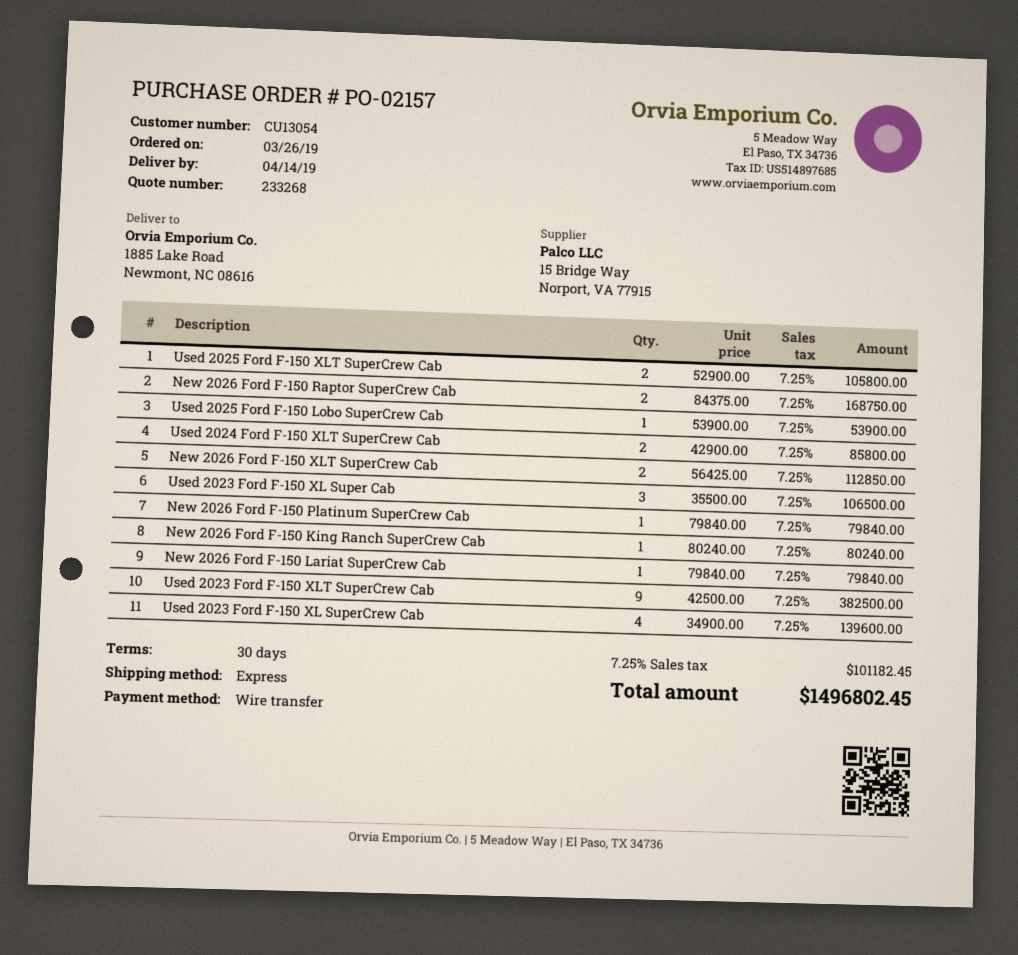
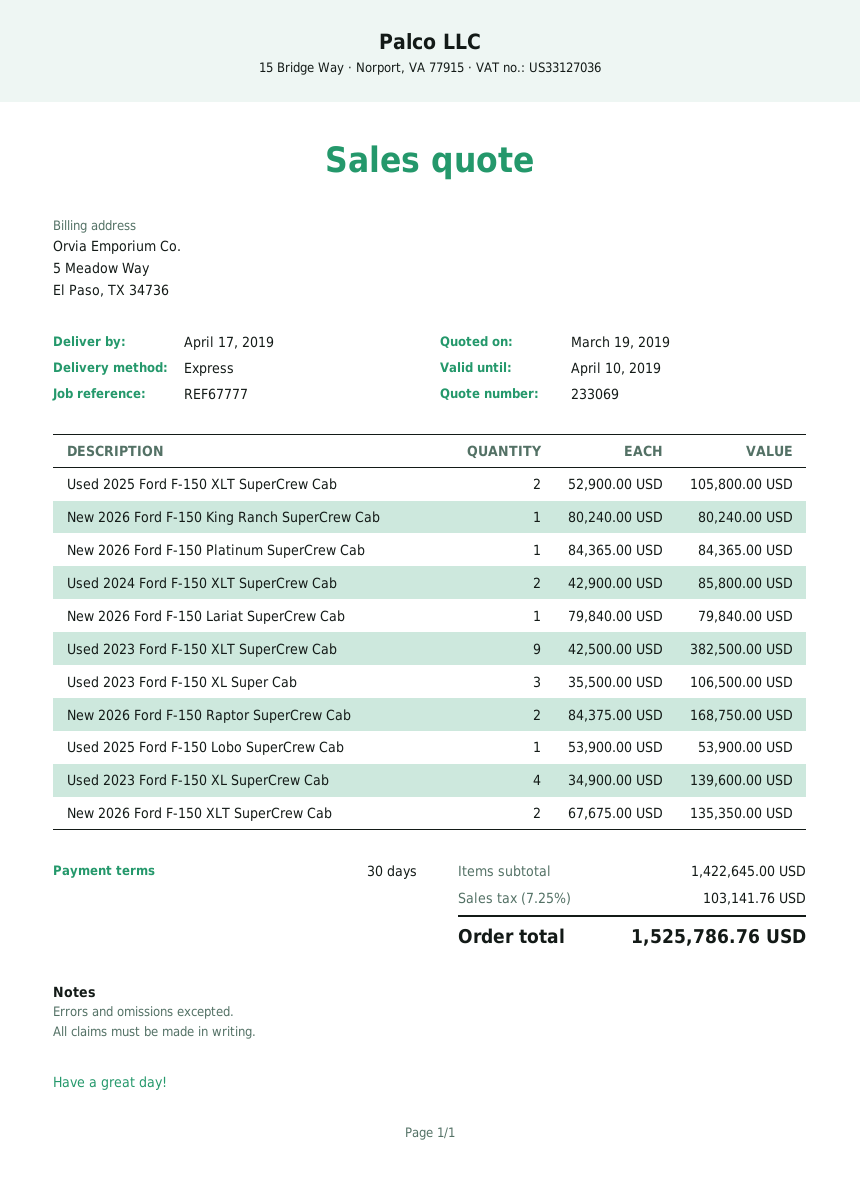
quote number: 233268 -> 233069
delivery date: 2019-04-14 -> 2019-04-17
New 2026 Ford F-150 XLT SuperCrew Cab: 2 x 56425.00 = 112850.00 -> 2 x 67675.00 = 135350.00
New 2026 Ford F-150 Platinum SuperCrew Cab: 1 x 79840.00 = 79840.00 -> 1 x 84365.00 = 84365.00
tax: 7.25% = 101182.45 -> 7.25% = 103141.76
total: 1496802.45 -> 1525786.76

